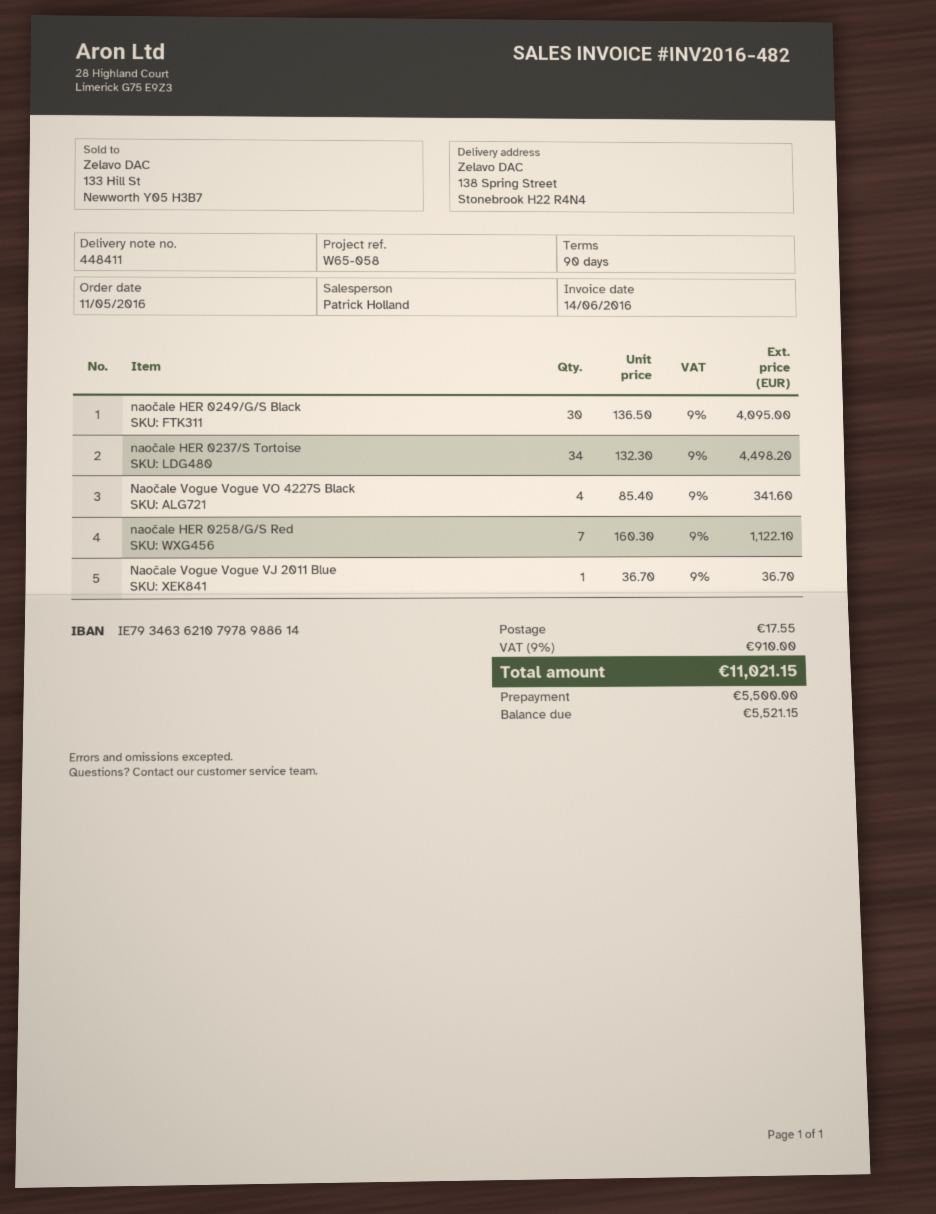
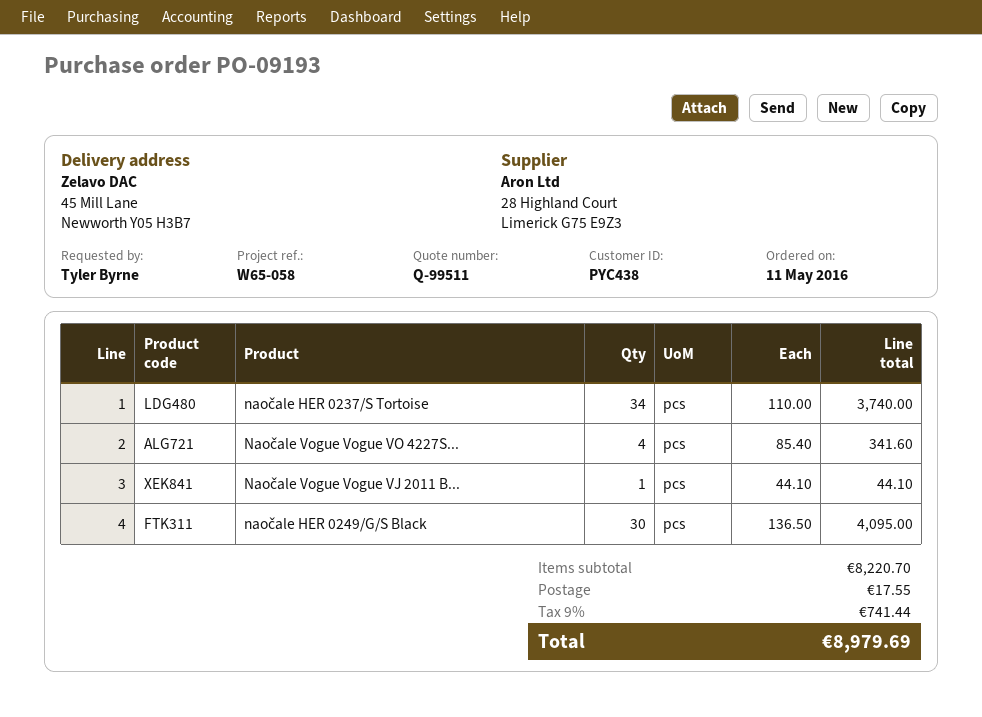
ship to: 138 Spring Street, Stonebrook H22 R4N4 -> 45 Mill Lane, Newworth Y05 H3B7
naočale HER 0237/S Tortoise: 34 x 132.30 = 4498.20 -> 34 x 110.00 = 3740.00
naočale HER 0258/G/S Red: 7 x 160.30 = 1122.10 -> none
Naočale Vogue Vogue VJ 2011 Blue: 1 x 36.70 = 36.70 -> 1 x 44.10 = 44.10
tax: 9% = 910.00 -> 9% = 741.44
total: 11021.15 -> 8979.69

